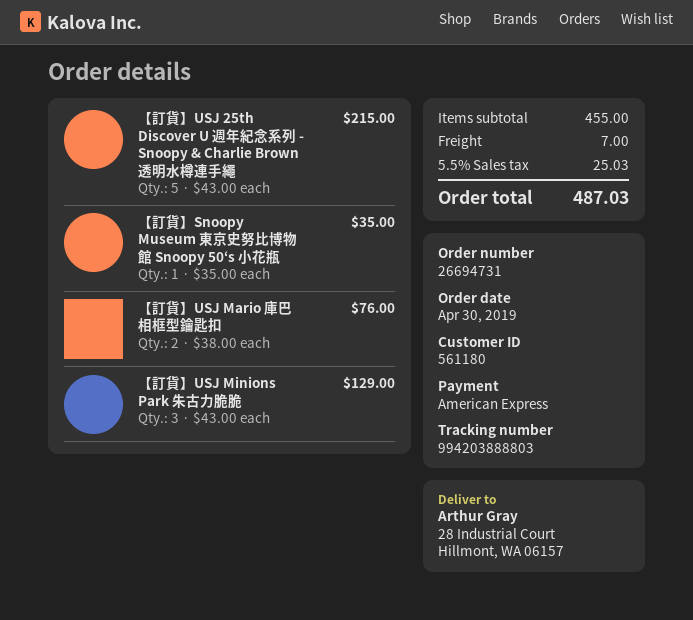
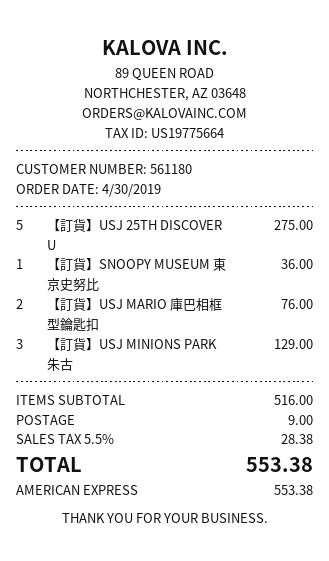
【訂貨】USJ 25th Discover U 週年紀念系列 - Snoopy & Charlie Brown 透明水樽連手繩: 5 for 215.00 -> 5 for 275.00
【訂貨】Snoopy Museum 東京史努比博物館 Snoopy 50‘s 小花瓶: 1 for 35.00 -> 1 for 36.00
subtotal: 455.00 -> 516.00
shipping: 7.00 -> 9.00
tax: 5.5% = 25.03 -> 5.5% = 28.38
total: 487.03 -> 553.38

